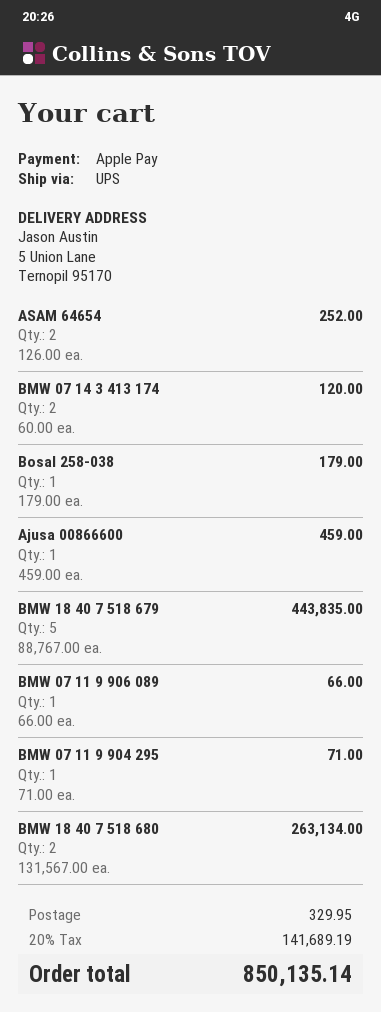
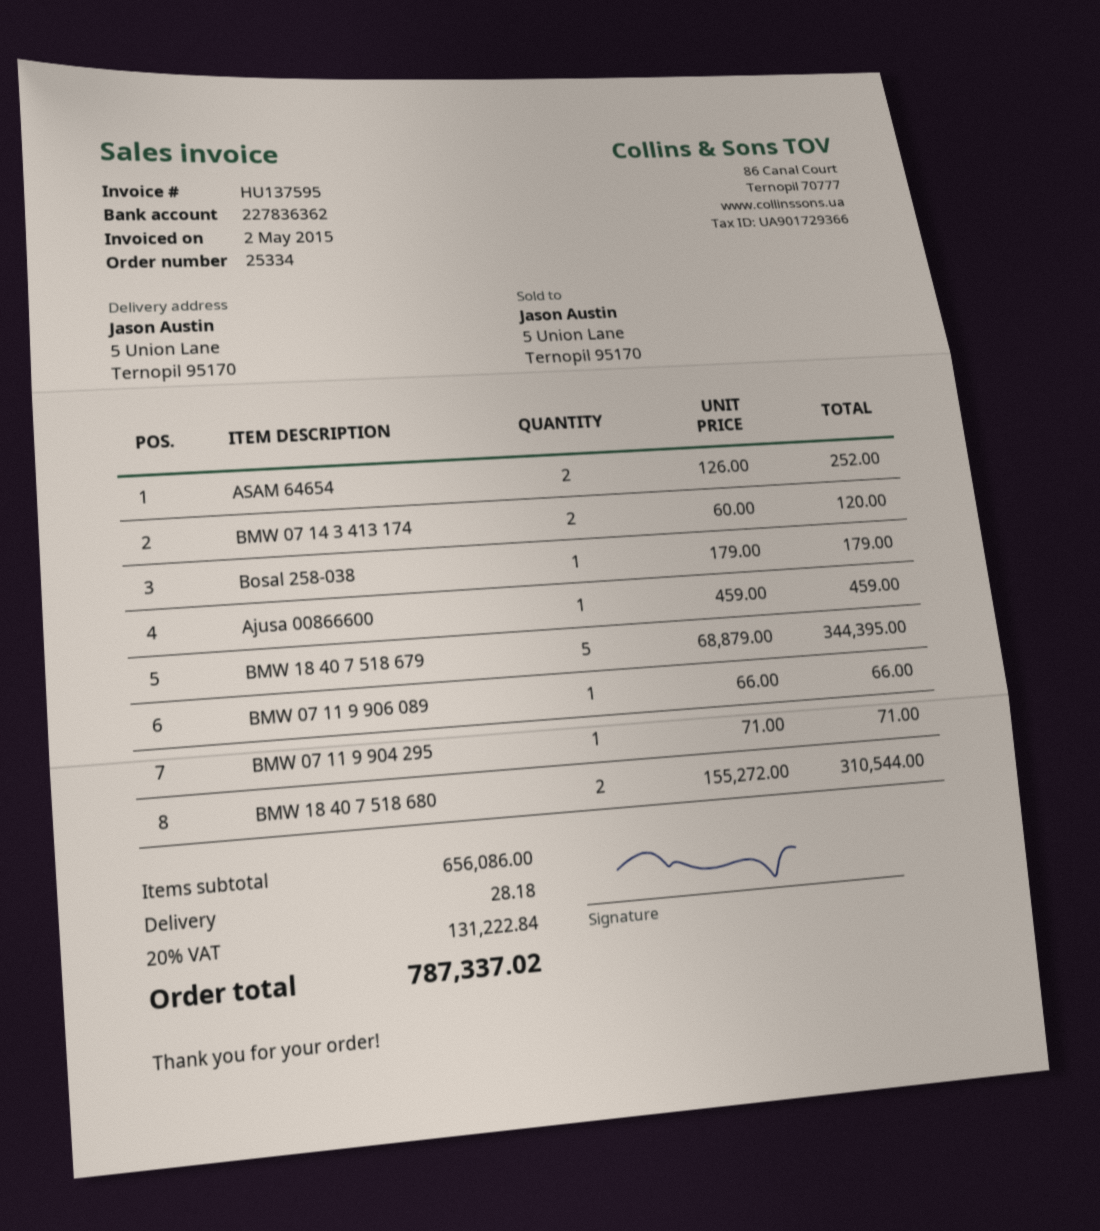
BMW 18 40 7 518 679: 5 x 88767.00 = 443835.00 -> 5 x 68879.00 = 344395.00
BMW 18 40 7 518 680: 2 x 131567.00 = 263134.00 -> 2 x 155272.00 = 310544.00
shipping: 329.95 -> 28.18
tax: 20% = 141689.19 -> 20% = 131222.84
total: 850135.14 -> 787337.02

